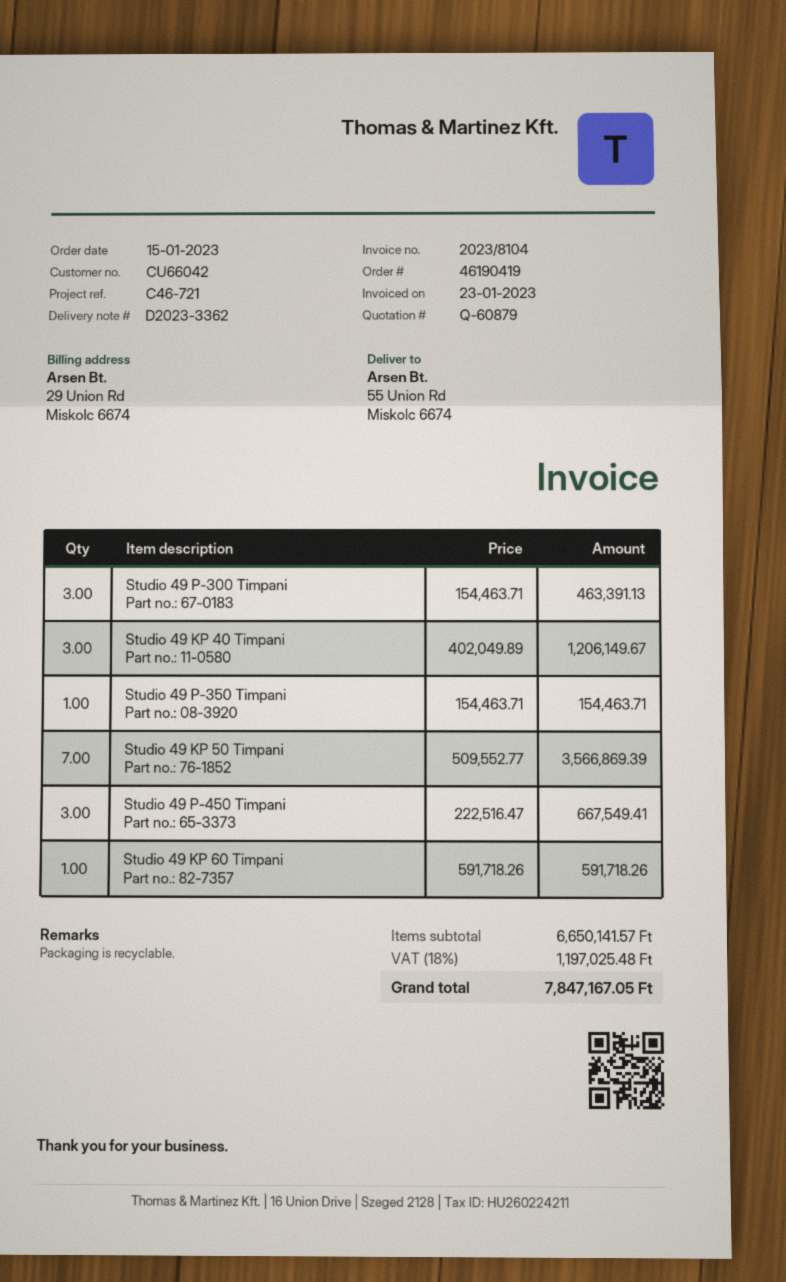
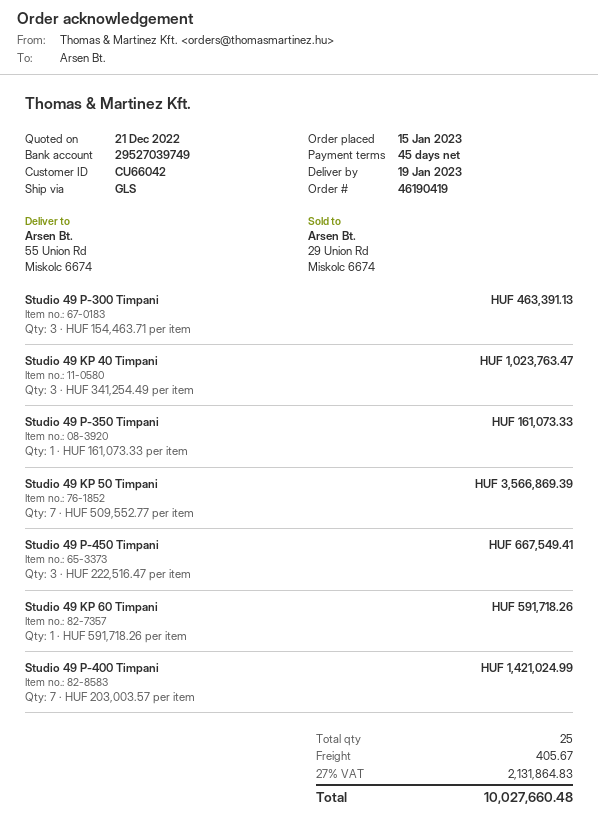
Studio 49 KP 40 Timpani: 3 x 402049.89 = 1206149.67 -> 3 x 341254.49 = 1023763.47
Studio 49 P-350 Timpani: 1 x 154463.71 = 154463.71 -> 1 x 161073.33 = 161073.33
Studio 49 P-400 Timpani: none -> 7 x 203003.57 = 1421024.99
shipping: none -> 405.67
tax: 18% = 1197025.48 -> 27% = 2131864.83
total: 7847167.05 -> 10027660.48

